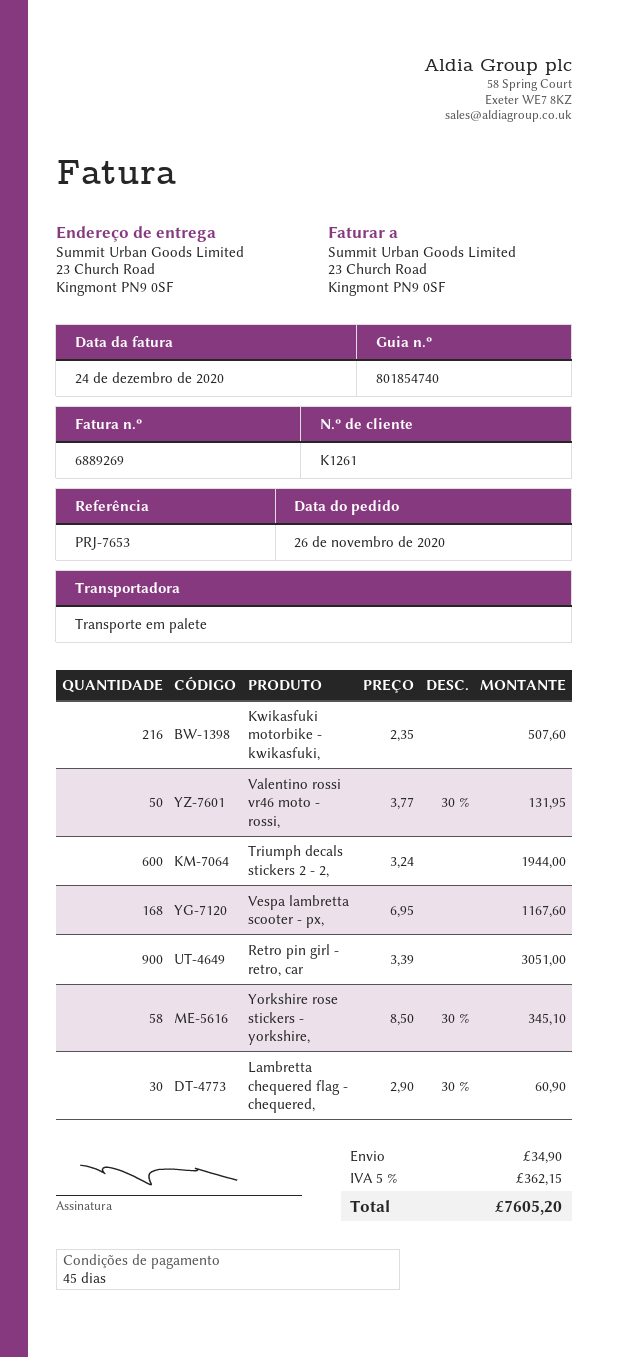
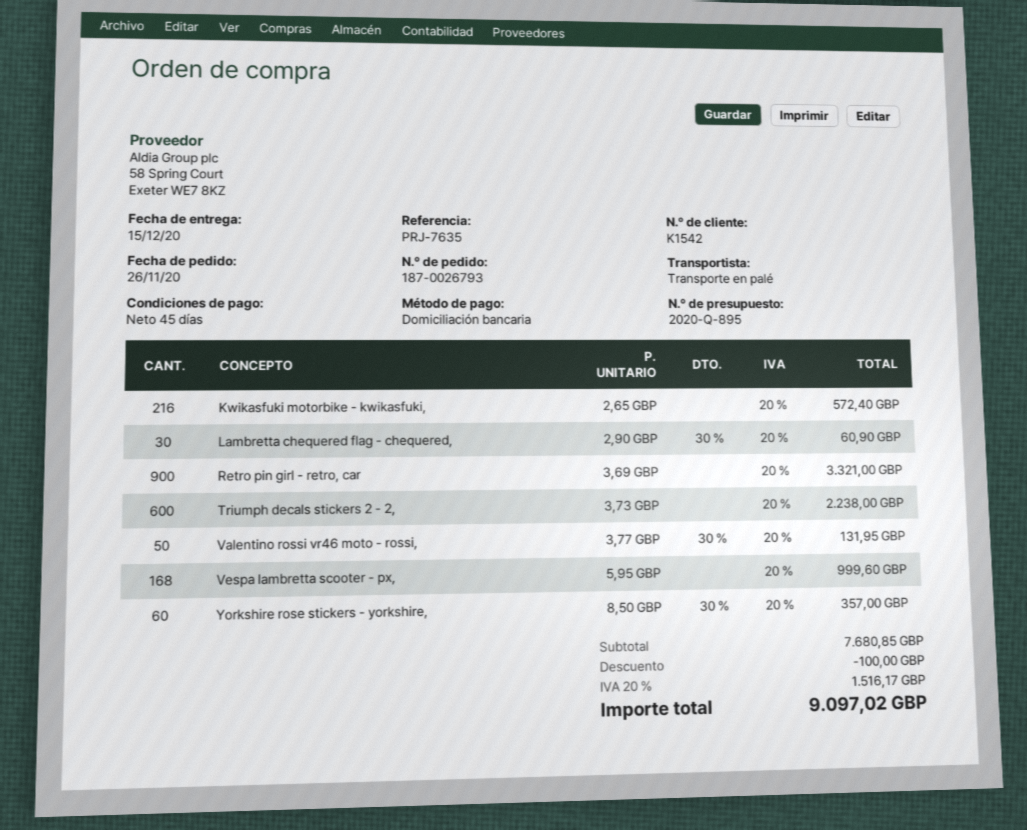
customer number: K1261 -> K1542
reference: PRJ-7653 -> PRJ-7635
Kwikasfuki motorbike - kwikasfuki,: 216 x 2.35 = 507.60 -> 216 x 2.65 = 572.40
Triumph decals stickers 2 - 2,: 600 x 3.24 = 1944.00 -> 600 x 3.73 = 2238.00
Vespa lambretta scooter - px,: 168 x 6.95 = 1167.60 -> 168 x 5.95 = 999.60
Retro pin girl - retro, car: 900 x 3.39 = 3051.00 -> 900 x 3.69 = 3321.00
Yorkshire rose stickers - yorkshire,: 58 x 8.50 - 30% = 345.10 -> 60 x 8.50 - 30% = 357.00
discount: none -> 100.00
shipping: 34.90 -> none
tax: 5% = 362.15 -> 20% = 1516.17
total: 7605.20 -> 9097.02

